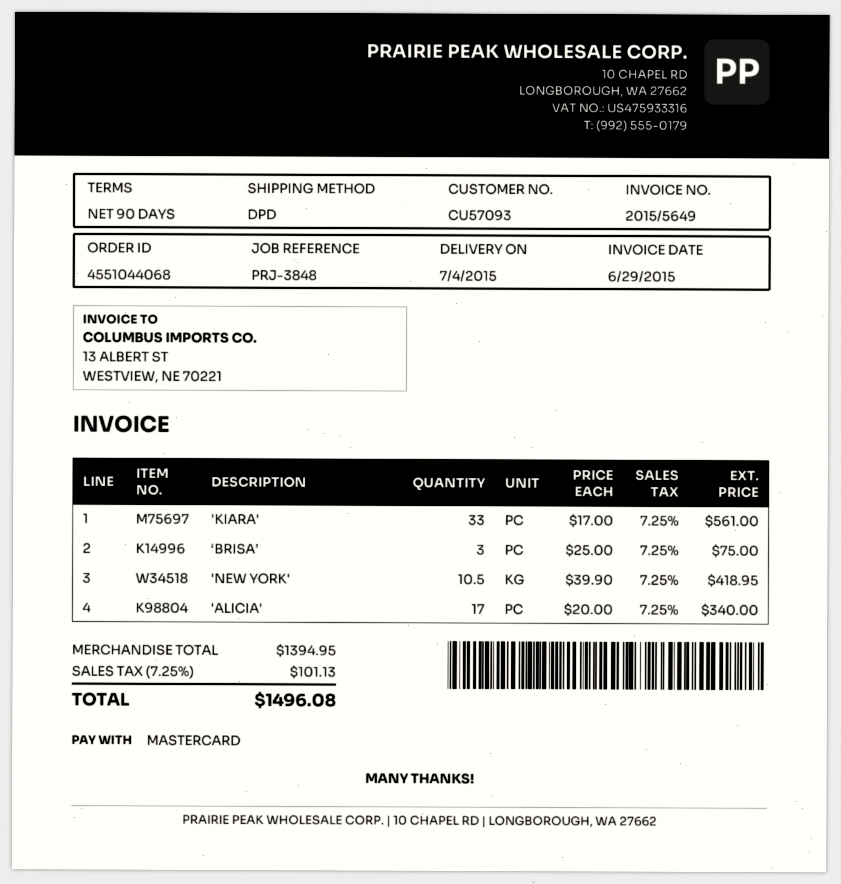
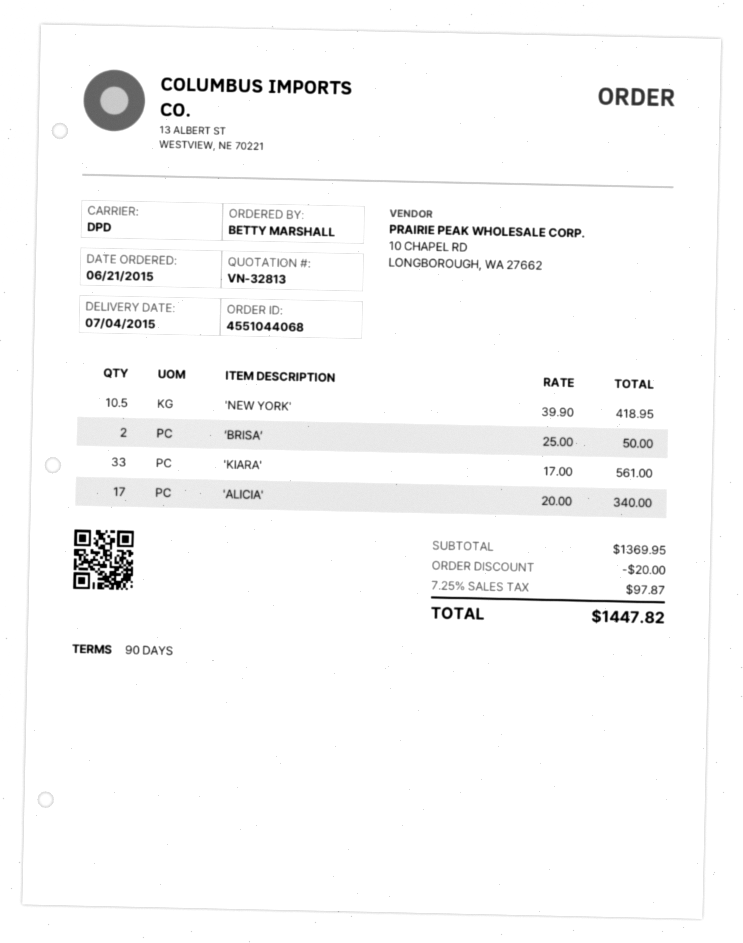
‘BRISA’: 3 x 25.00 = 75.00 -> 2 x 25.00 = 50.00
subtotal: 1394.95 -> 1369.95
discount: none -> 20.00
tax: 7.25% = 101.13 -> 7.25% = 97.87
total: 1496.08 -> 1447.82

